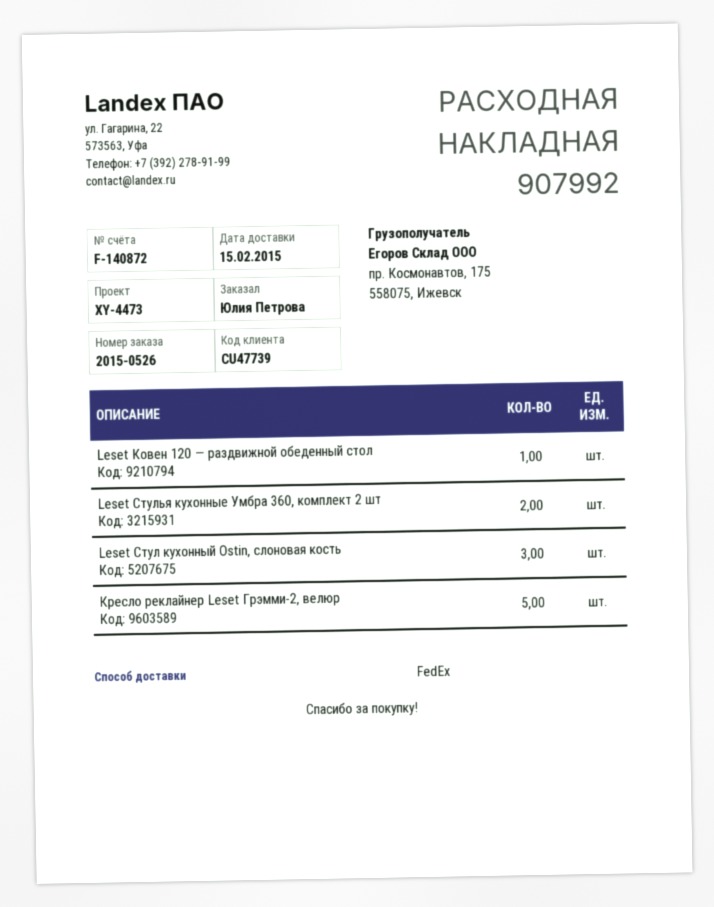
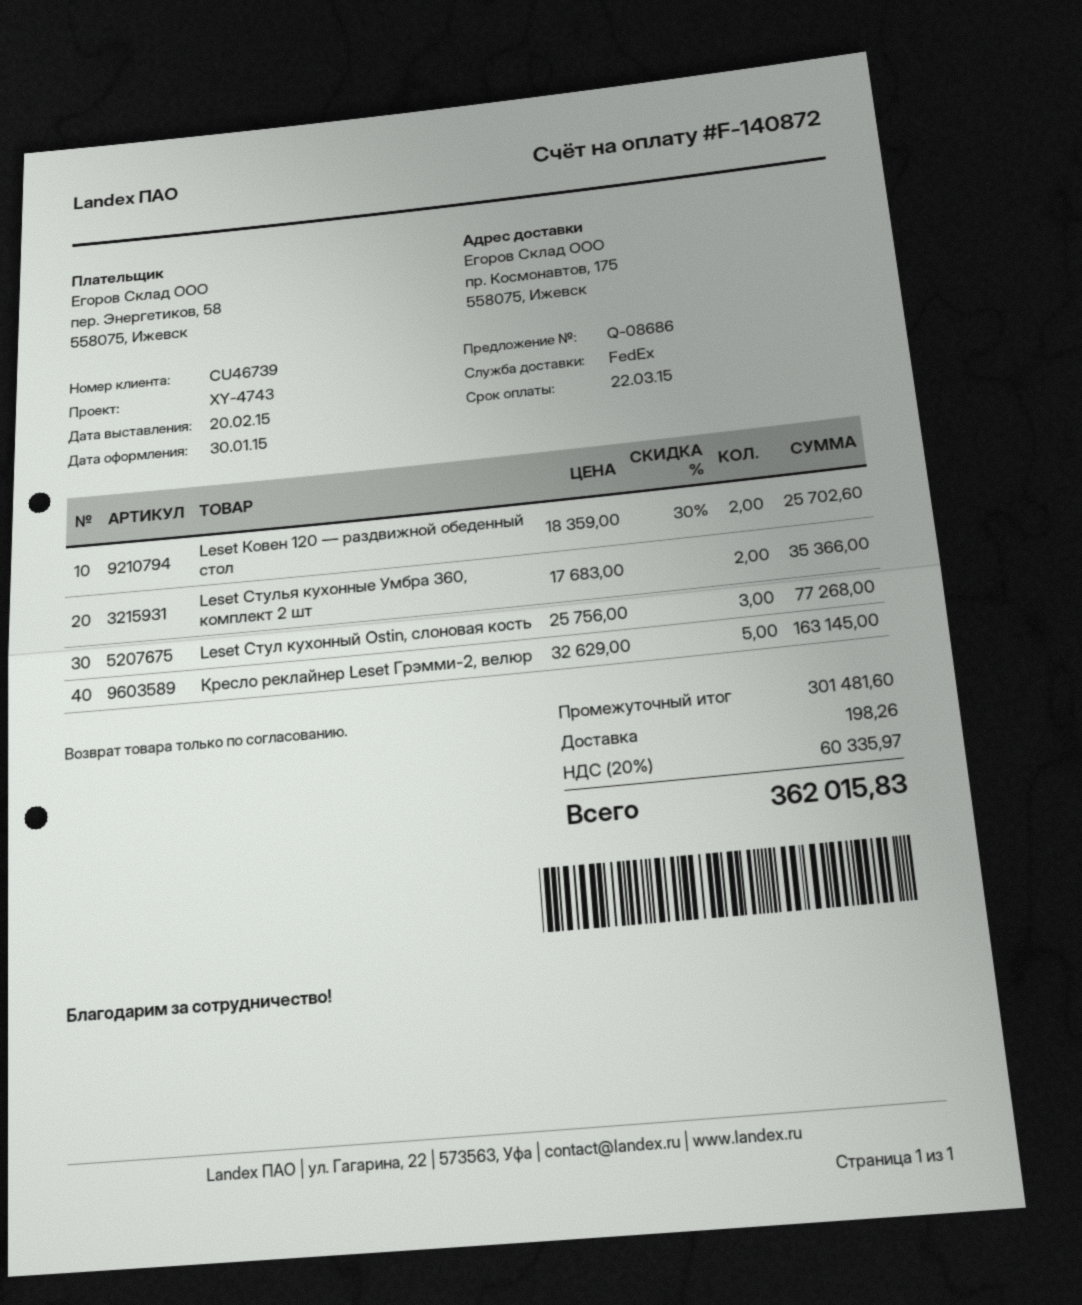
customer number: CU47739 -> CU46739
reference: XY-4473 -> XY-4743
Leset Ковен 120 — раздвижной обеденный стол: 1 -> 2

